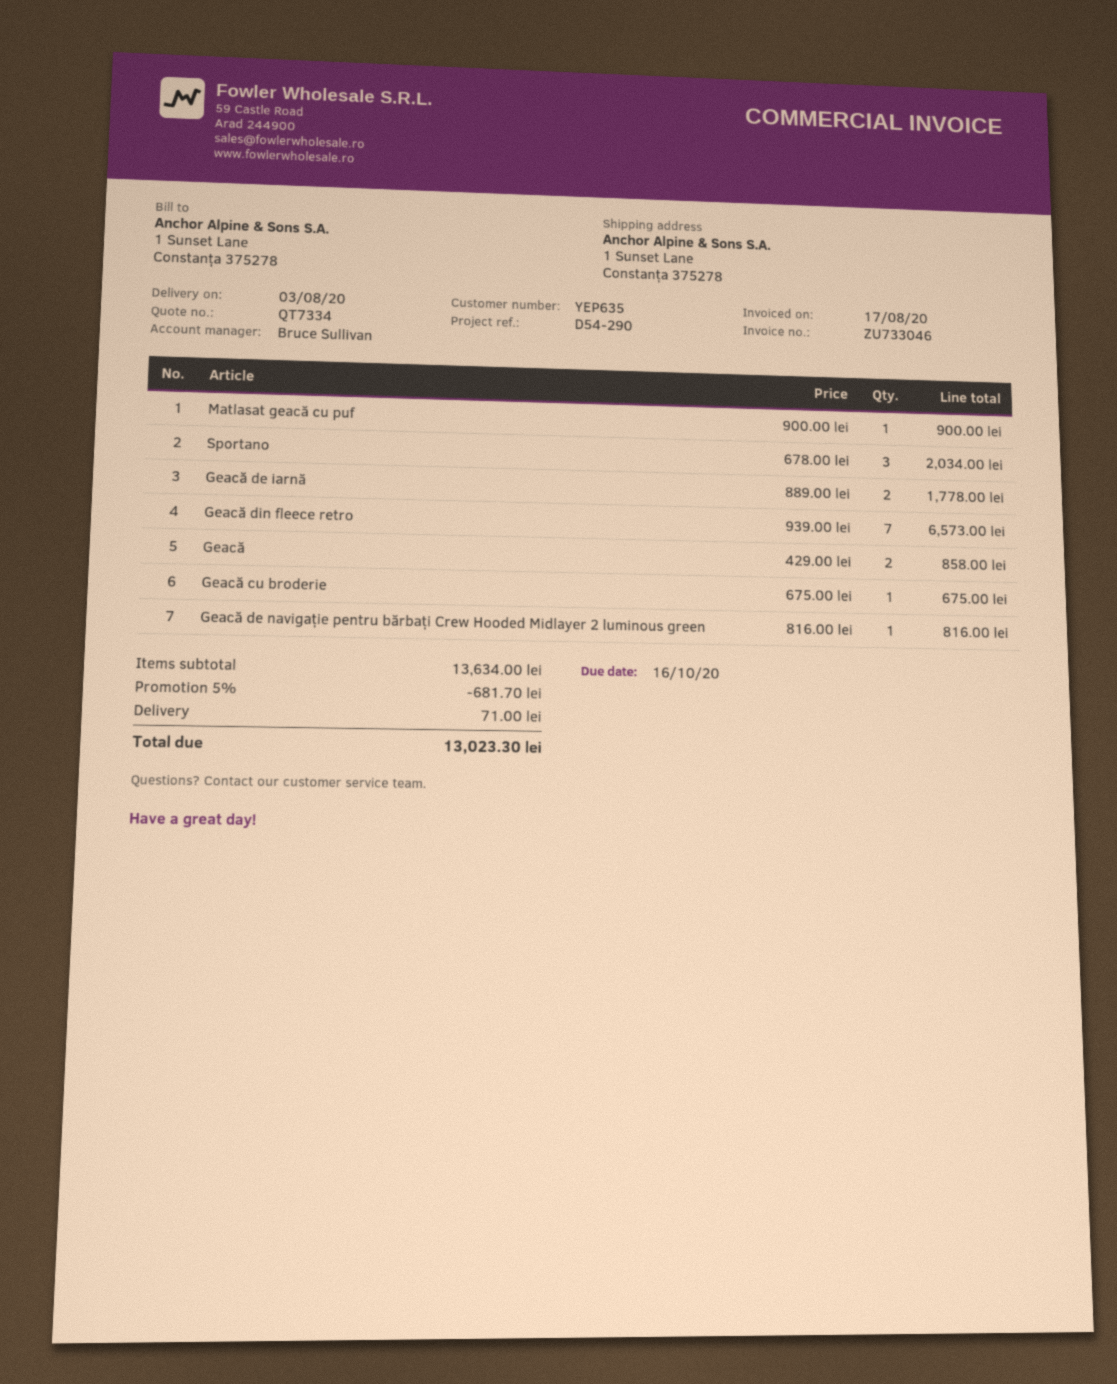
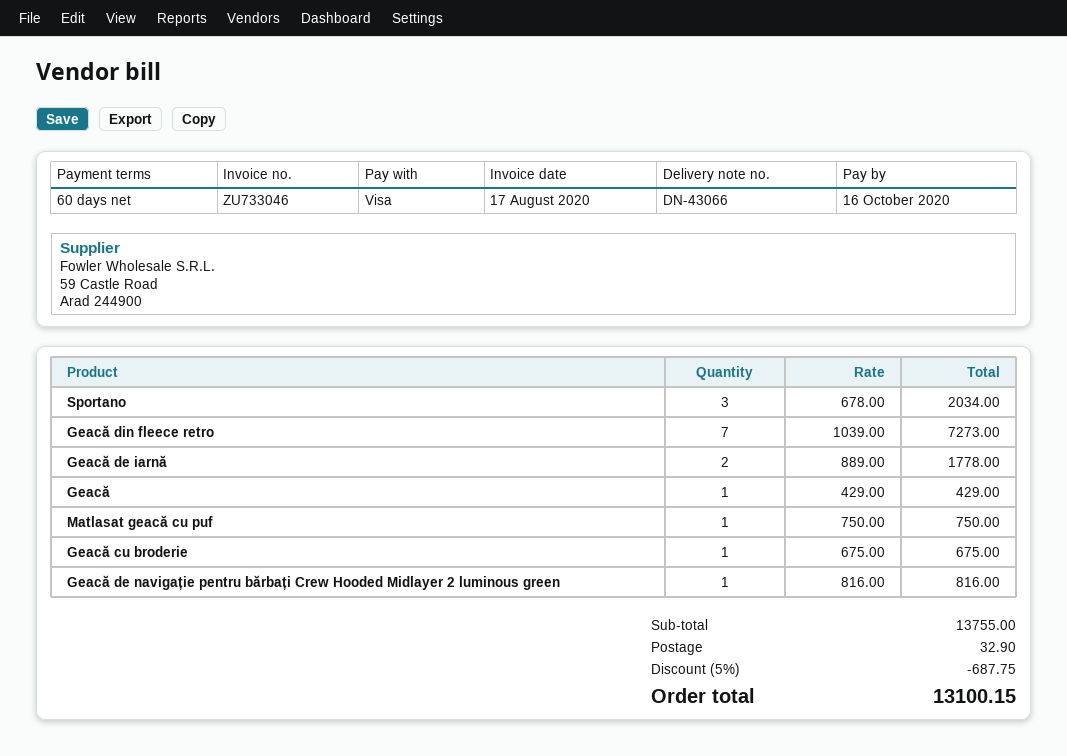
Matlasat geacă cu puf: 1 x 900.00 = 900.00 -> 1 x 750.00 = 750.00
Geacă din fleece retro: 7 x 939.00 = 6573.00 -> 7 x 1039.00 = 7273.00
Geacă: 2 x 429.00 = 858.00 -> 1 x 429.00 = 429.00
subtotal: 13634.00 -> 13755.00
discount: 5% = 681.70 -> 5% = 687.75
shipping: 71.00 -> 32.90
total: 13023.30 -> 13100.15

